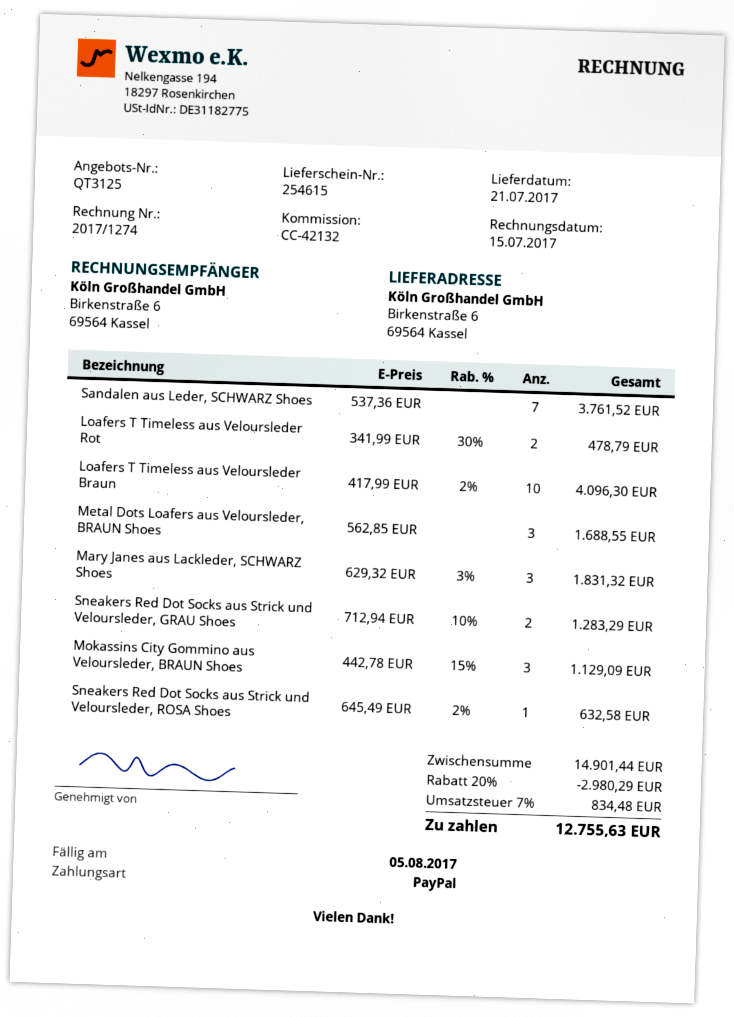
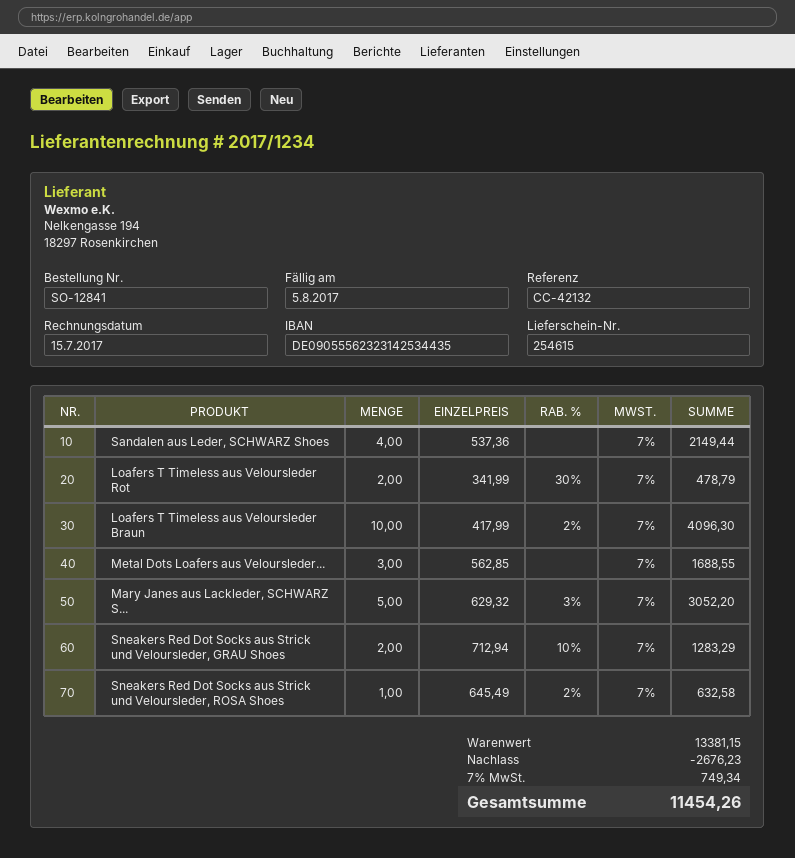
invoice number: 2017/1274 -> 2017/1234
Sandalen aus Leder, SCHWARZ Shoes: 7 x 537.36 = 3761.52 -> 4 x 537.36 = 2149.44
Mary Janes aus Lackleder, SCHWARZ Shoes: 3 x 629.32 - 3% = 1831.32 -> 5 x 629.32 - 3% = 3052.20
Mokassins City Gommino aus Veloursleder, BRAUN Shoes: 3 x 442.78 - 15% = 1129.09 -> none
subtotal: 14901.44 -> 13381.15
discount: 2980.29 -> 2676.23
tax: 7% = 834.48 -> 7% = 749.34
total: 12755.63 -> 11454.26

